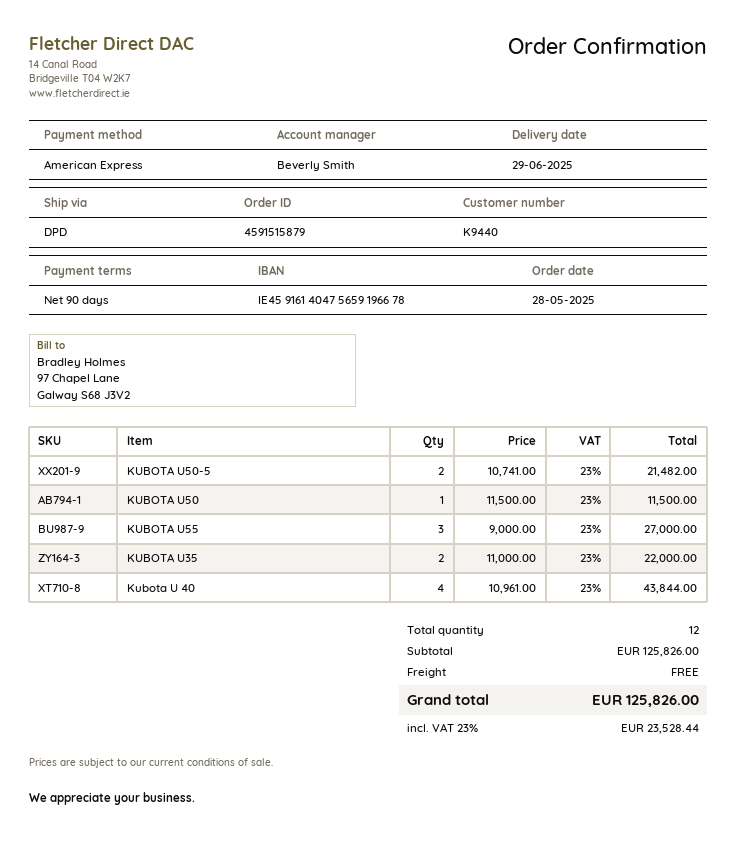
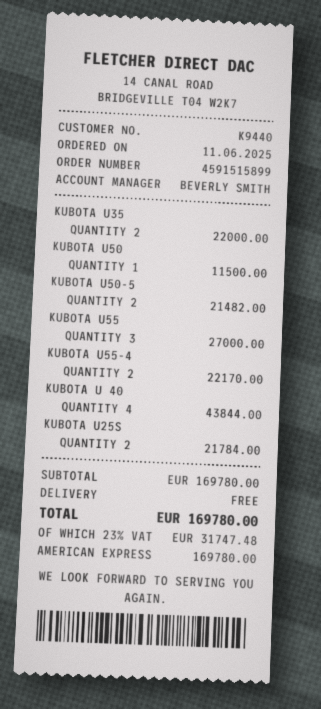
order number: 4591515879 -> 4591515899
order date: 2025-05-28 -> 2025-06-11
KUBOTA U55-4: none -> 2 for 22170.00
KUBOTA U25S: none -> 2 for 21784.00
subtotal: 125826.00 -> 169780.00
tax: 23% = 23528.44 -> 23% = 31747.48
total: 125826.00 -> 169780.00

